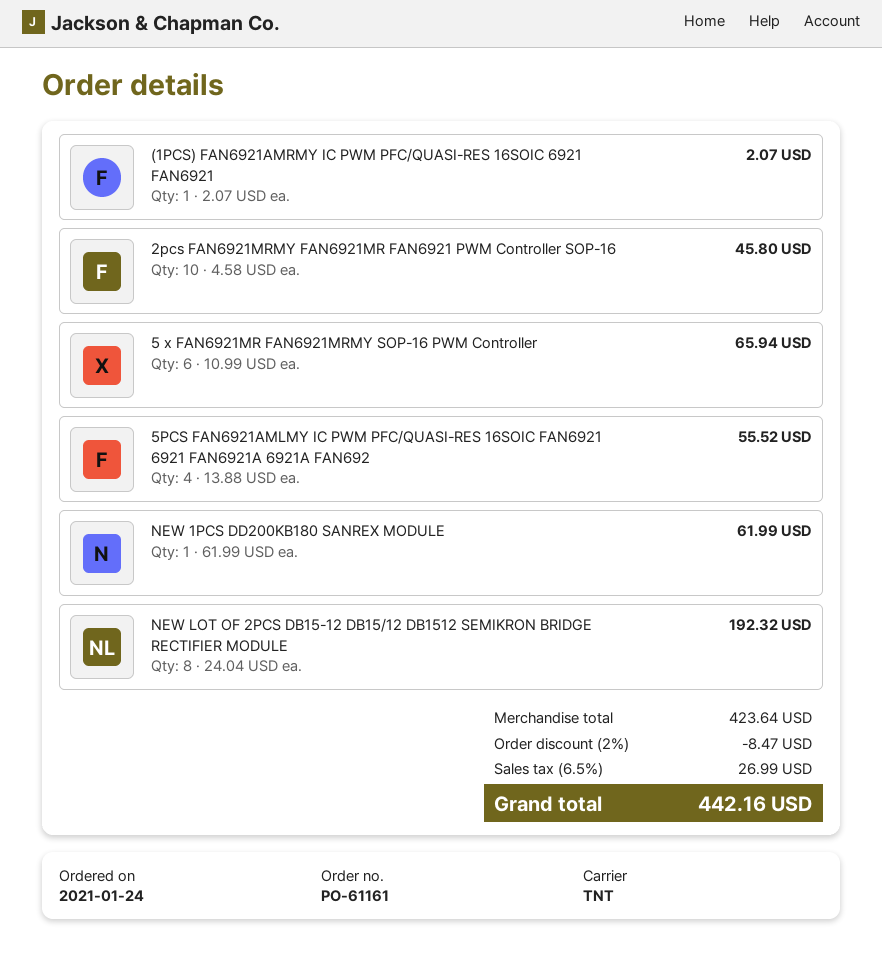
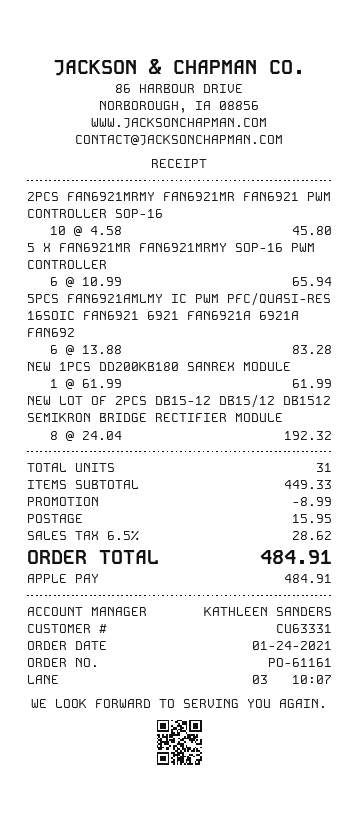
(1PCS) FAN6921AMRMY IC PWM PFC/QUASI-RES 16SOIC 6921 FAN6921: 1 x 2.07 = 2.07 -> none
5PCS FAN6921AMLMY IC PWM PFC/QUASI-RES 16SOIC FAN6921 6921 FAN6921A 6921A FAN692: 4 x 13.88 = 55.52 -> 6 x 13.88 = 83.28
subtotal: 423.64 -> 449.33
discount: 8.47 -> 8.99
shipping: none -> 15.95
tax: 6.5% = 26.99 -> 6.5% = 28.62
total: 442.16 -> 484.91

